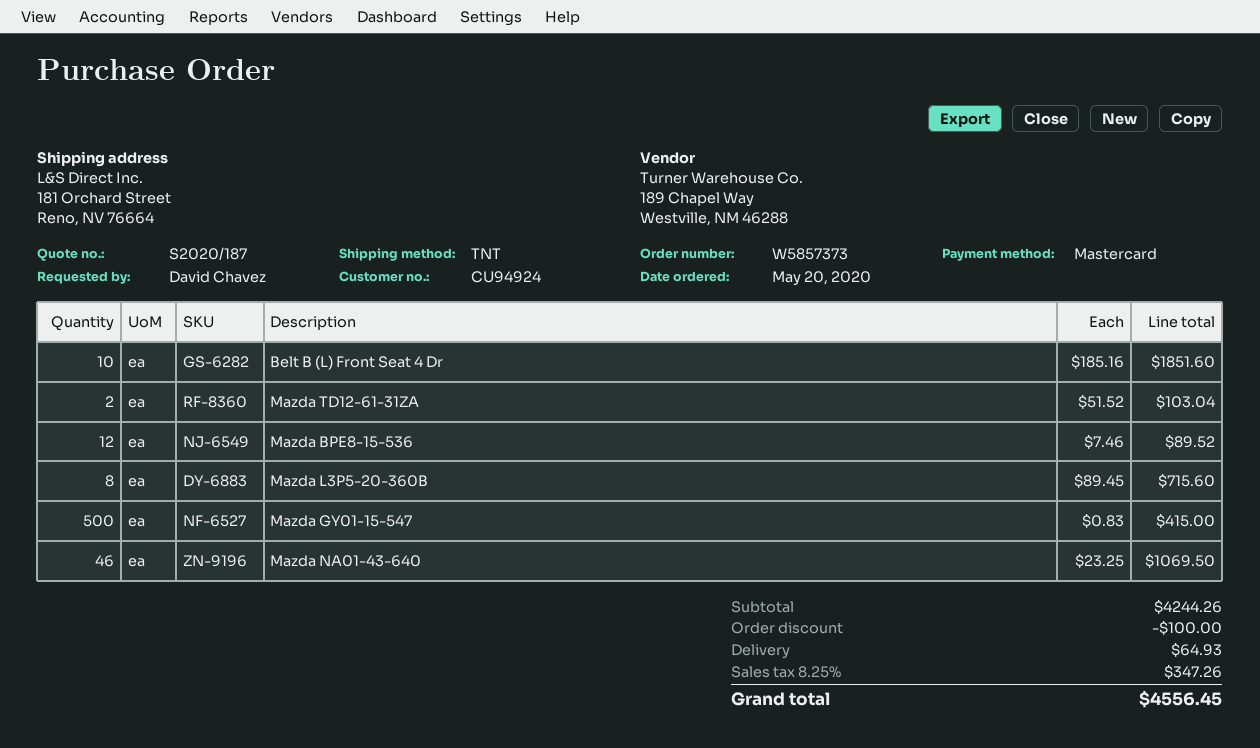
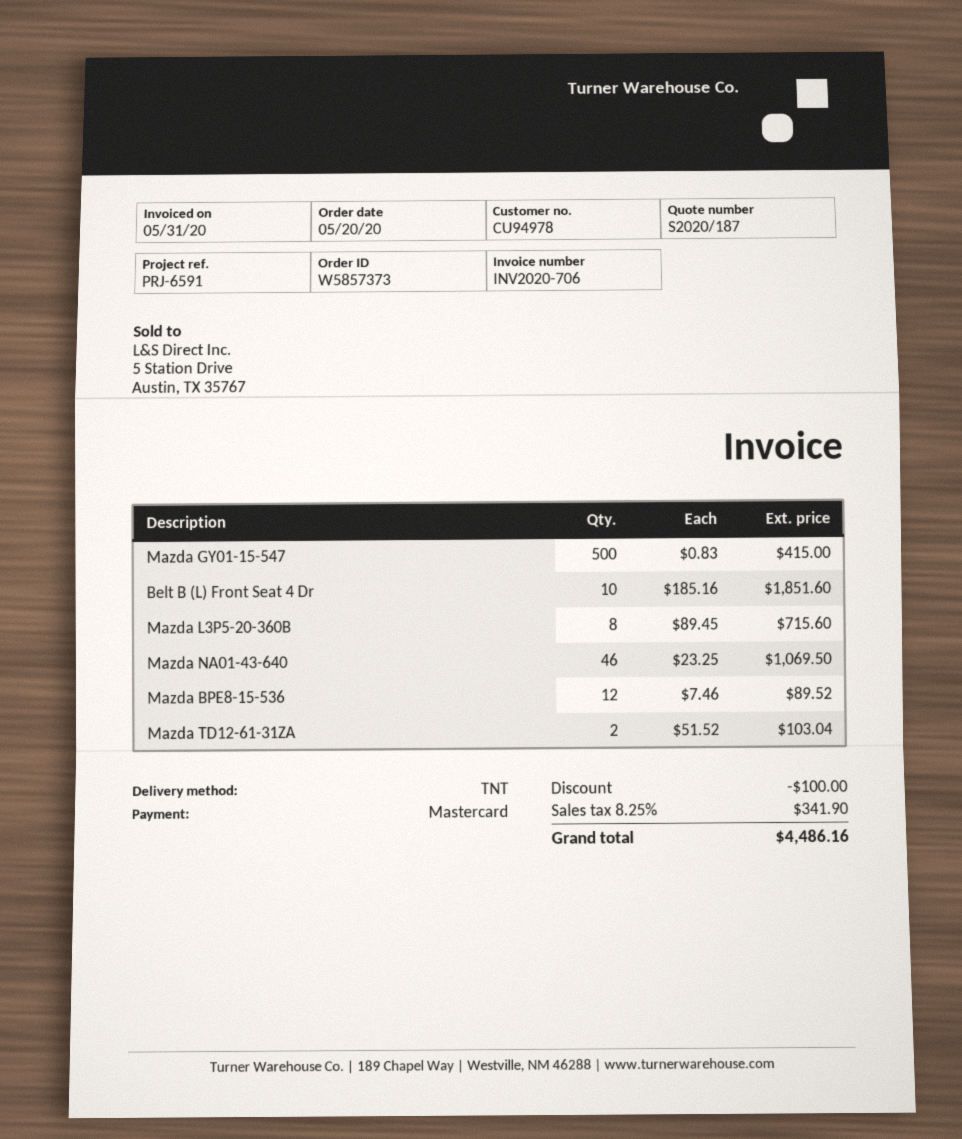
customer number: CU94924 -> CU94978
shipping: 64.93 -> none
tax: 8.25% = 347.26 -> 8.25% = 341.90
total: 4556.45 -> 4486.16

